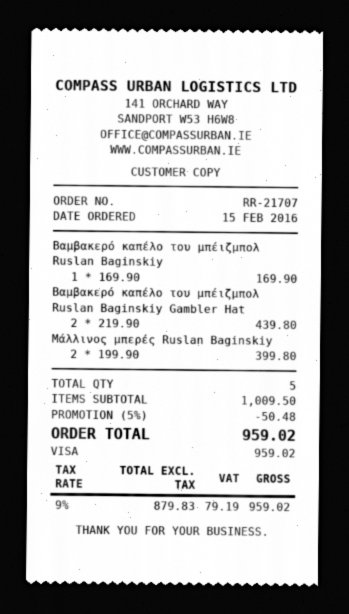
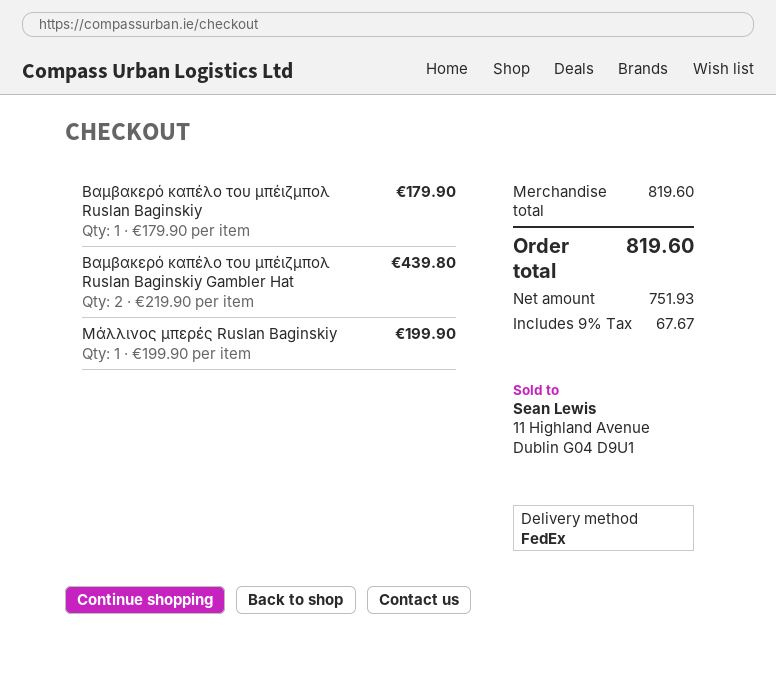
Βαμβακερό καπέλο του μπέιζμπολ Ruslan Baginskiy: 1 x 169.90 = 169.90 -> 1 x 179.90 = 179.90
Μάλλινος μπερές Ruslan Baginskiy: 2 x 199.90 = 399.80 -> 1 x 199.90 = 199.90
subtotal: 1009.50 -> 819.60
discount: 5% = 50.48 -> none
net: 879.83 -> 751.93
tax: 9% = 79.19 -> 9% = 67.67
total: 959.02 -> 819.60

